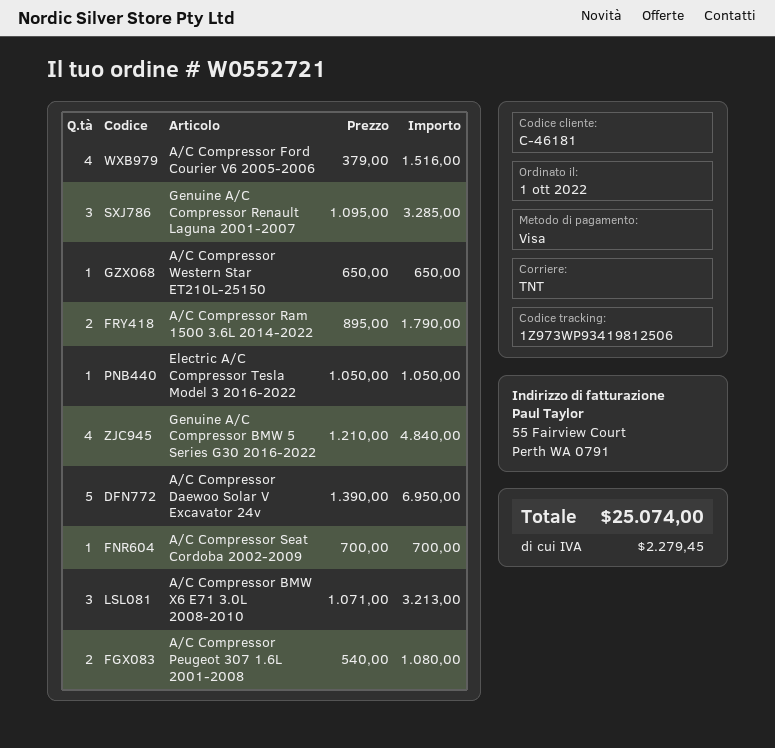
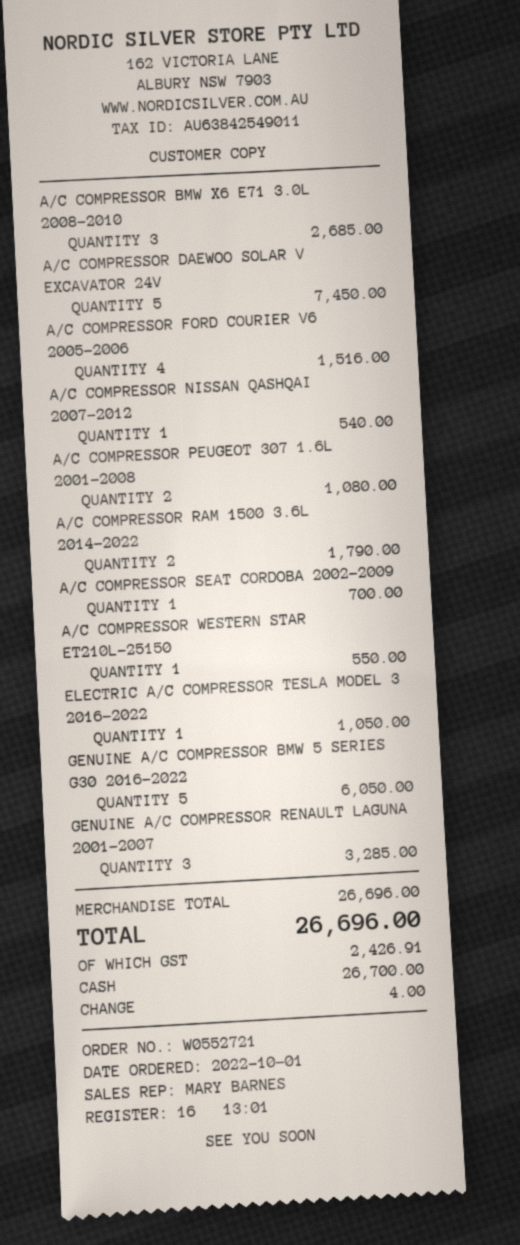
payment method: Visa -> cash
A/C Compressor Western Star ET210L-25150: 1 for 650.00 -> 1 for 550.00
Genuine A/C Compressor BMW 5 Series G30 2016-2022: 4 for 4840.00 -> 5 for 6050.00
A/C Compressor Daewoo Solar V Excavator 24v: 5 for 6950.00 -> 5 for 7450.00
A/C Compressor BMW X6 E71 3.0L 2008-2010: 3 for 3213.00 -> 3 for 2685.00
A/C COMPRESSOR NISSAN QASHQAI 2007-2012: none -> 1 for 540.00
tax: 2279.45 -> 2426.91
total: 25074.00 -> 26696.00

